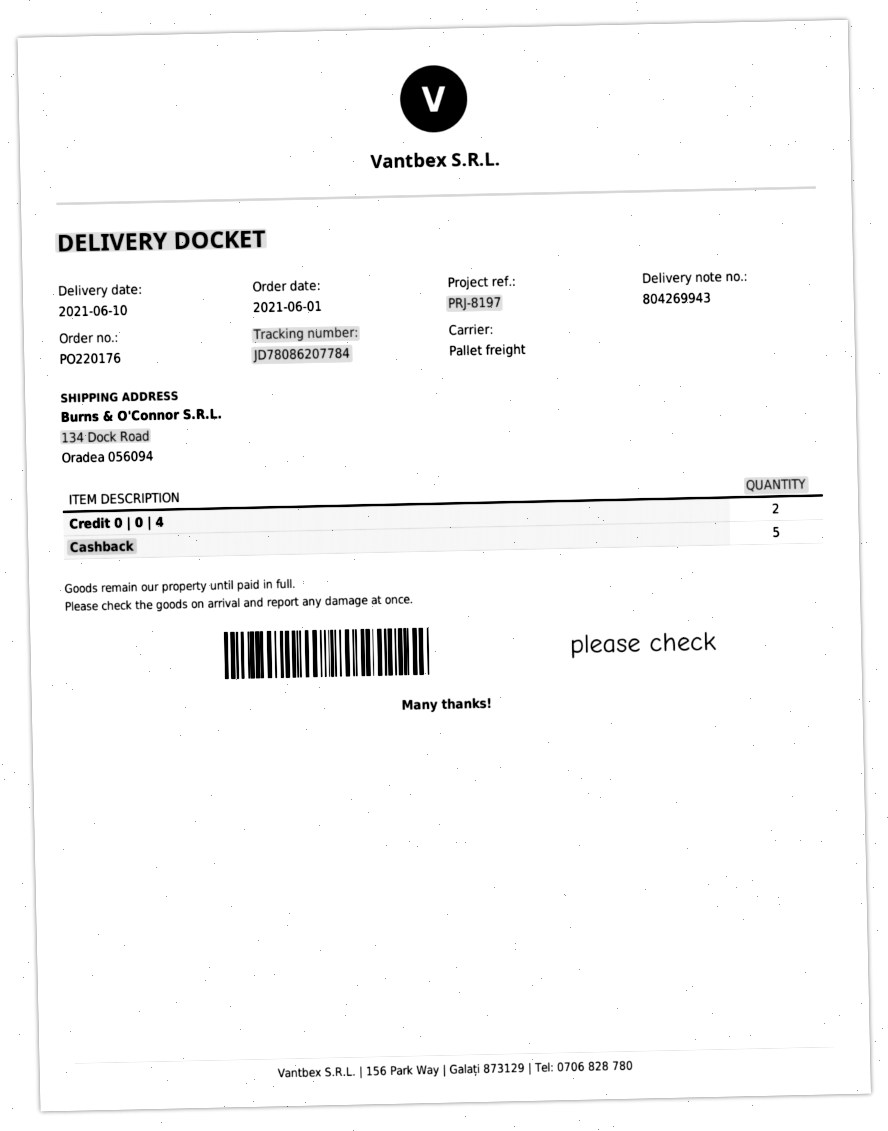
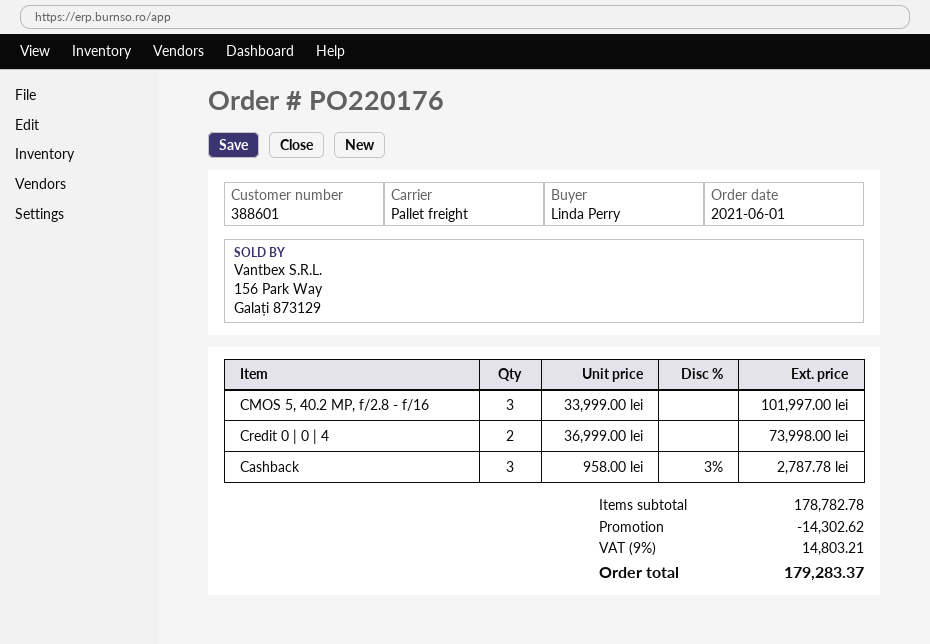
Cashback: 5 -> 3
CMOS 5, 40.2 MP, f/2.8 - f/16: none -> 3

